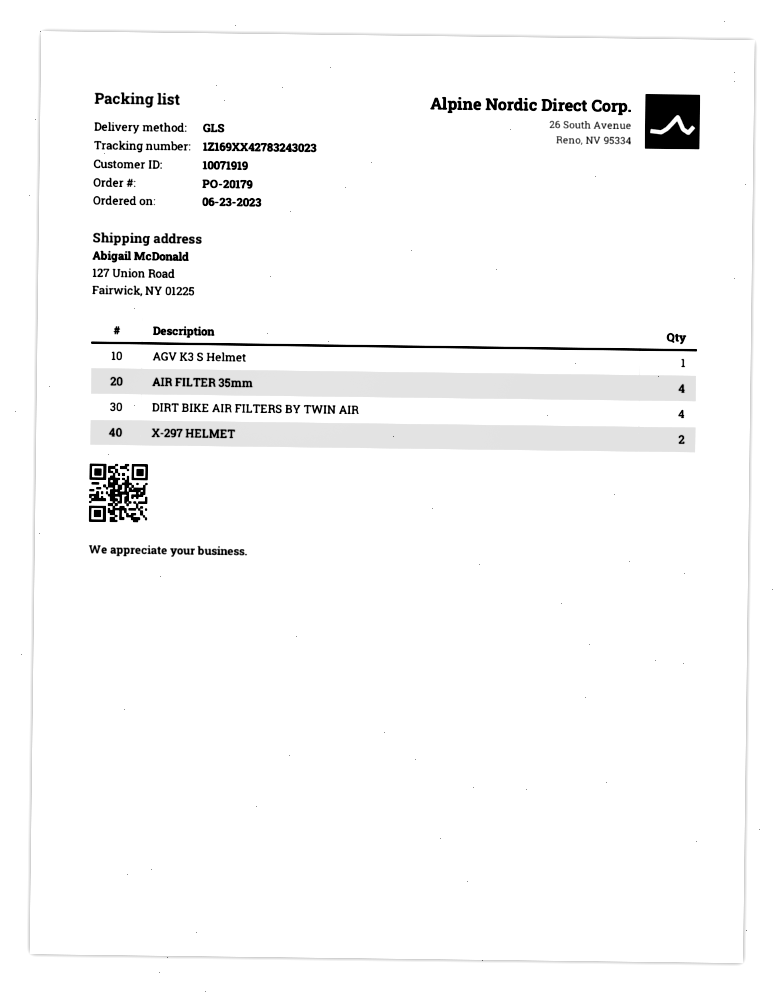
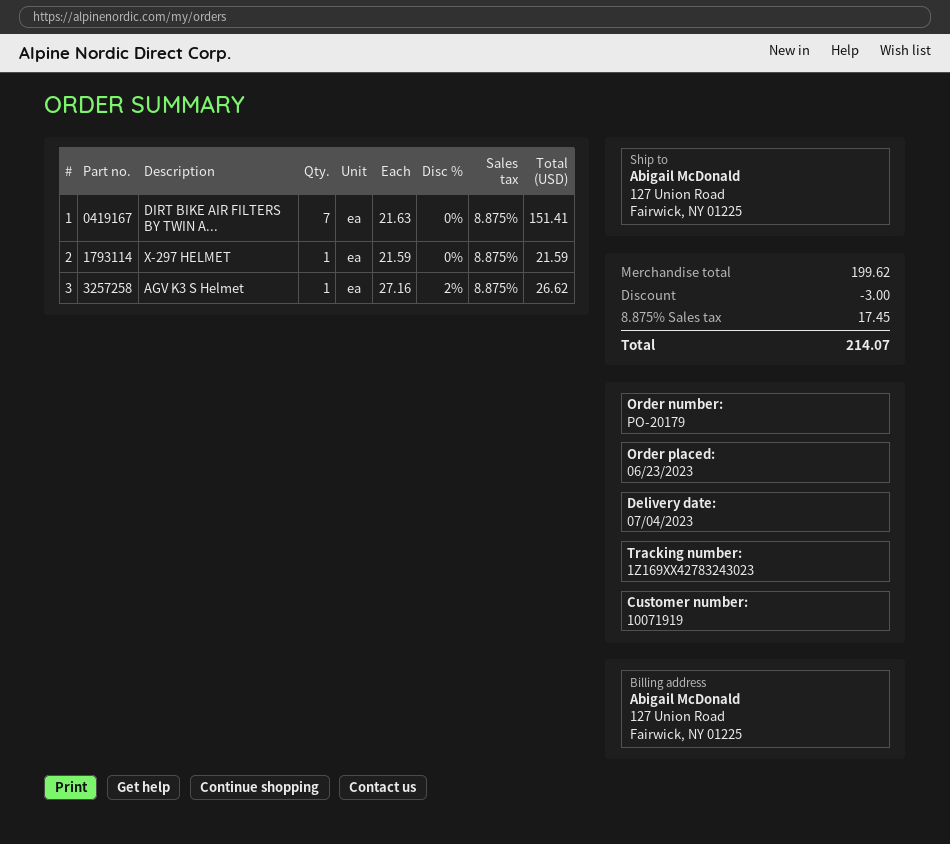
AIR FILTER 35mm: 4 -> none
DIRT BIKE AIR FILTERS BY TWIN AIR: 4 -> 7
X-297 HELMET: 2 -> 1

